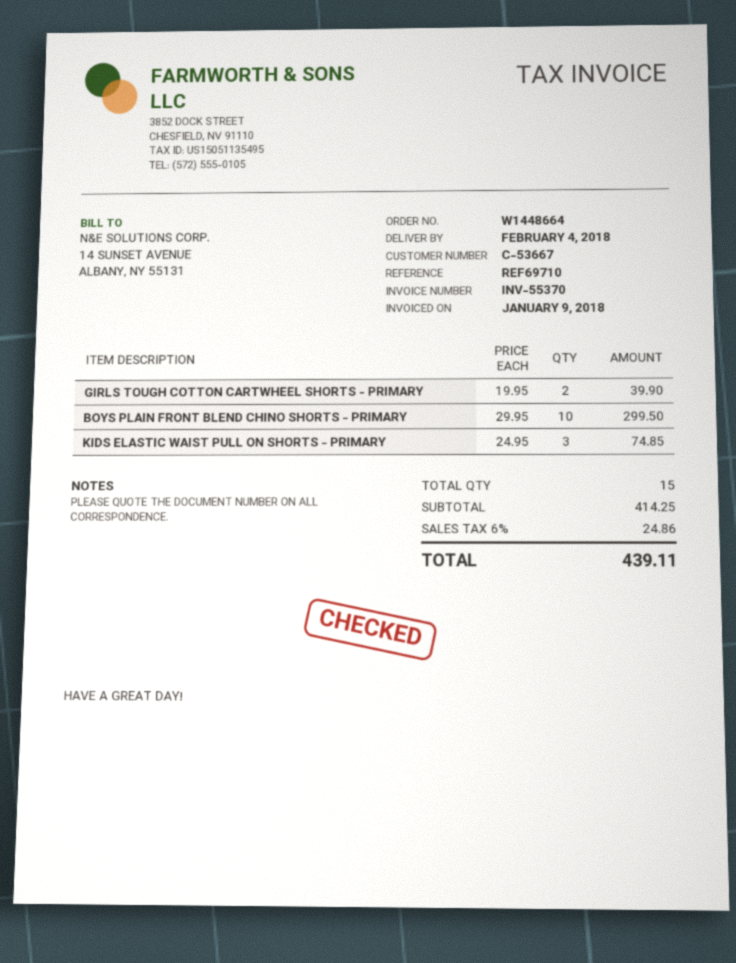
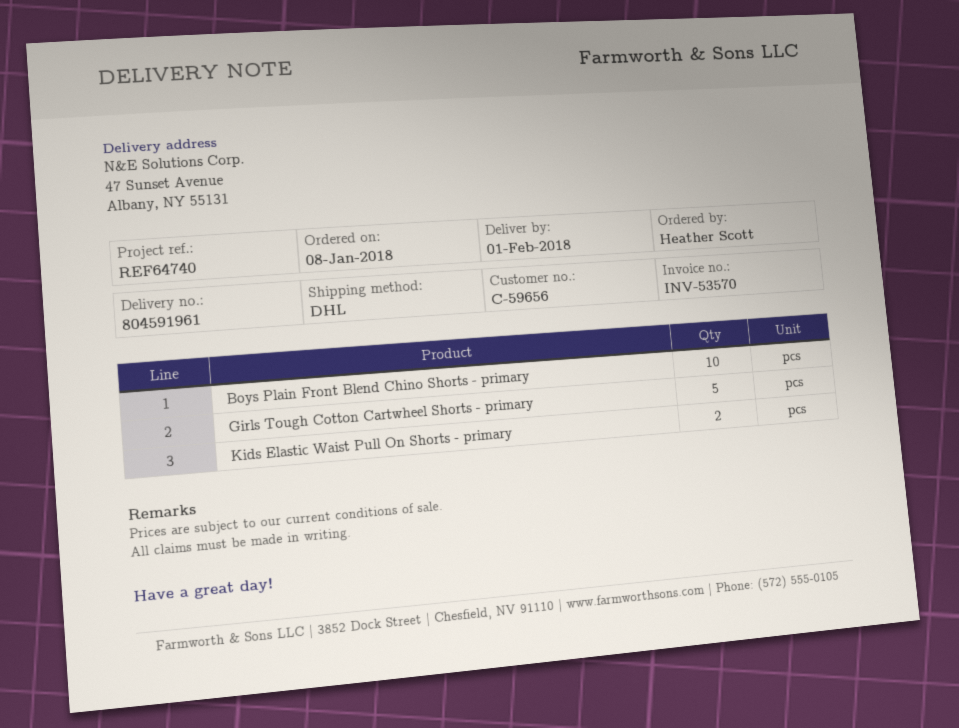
delivery date: 2018-02-04 -> 2018-02-01
invoice number: INV-55370 -> INV-53570
customer number: C-53667 -> C-59656
reference: REF69710 -> REF64740
GIRLS TOUGH COTTON CARTWHEEL SHORTS - PRIMARY: 2 -> 5
KIDS ELASTIC WAIST PULL ON SHORTS - PRIMARY: 3 -> 2

